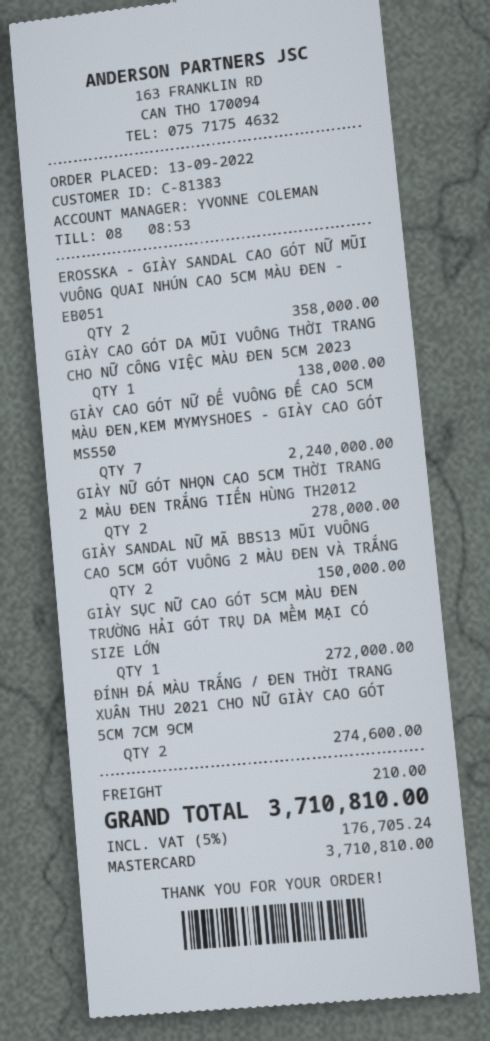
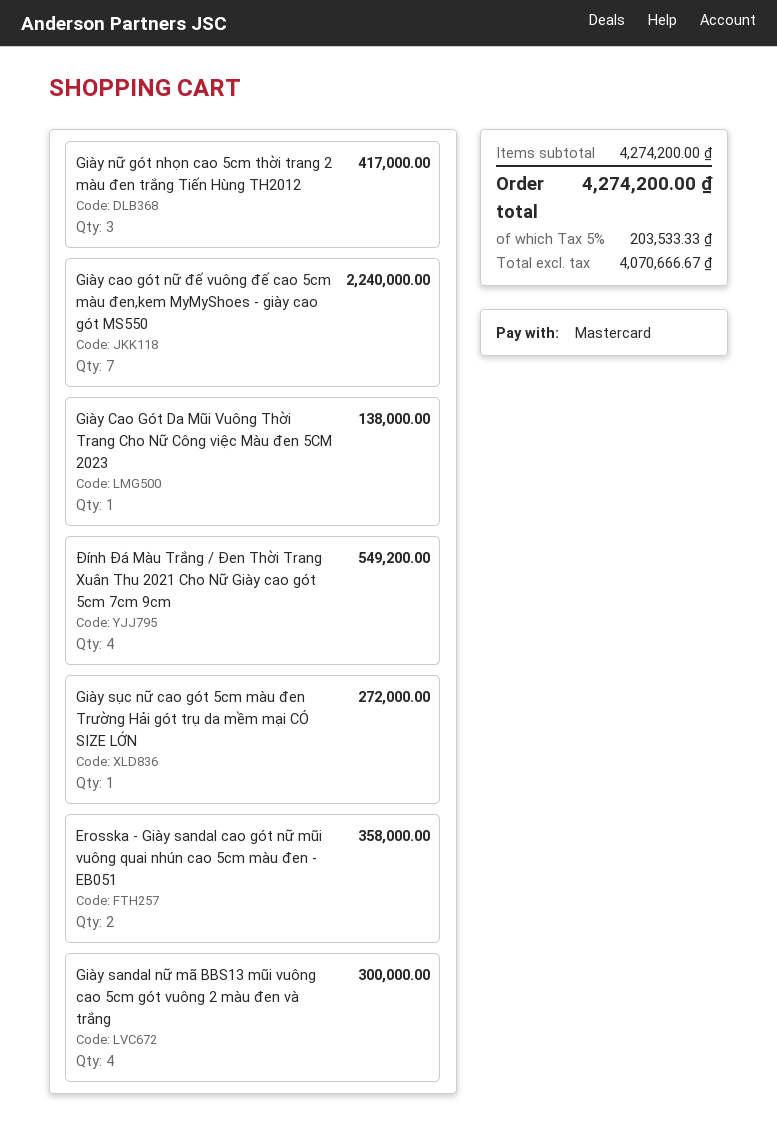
GIÀY NỮ GÓT NHỌN CAO 5CM THỜI TRANG 2 MÀU ĐEN TRẮNG TIẾN HÙNG TH2012: 2 for 278000.00 -> 3 for 417000.00
GIÀY SANDAL NỮ MÃ BBS13 MŨI VUÔNG CAO 5CM GÓT VUÔNG 2 MÀU ĐEN VÀ TRẮNG: 2 for 150000.00 -> 4 for 300000.00
ĐÍNH ĐÁ MÀU TRẮNG / ĐEN THỜI TRANG XUÂN THU 2021 CHO NỮ GIÀY CAO GÓT 5CM 7CM 9CM: 2 for 274600.00 -> 4 for 549200.00
shipping: 210.00 -> none
tax: 5% = 176705.24 -> 5% = 203533.33
total: 3710810.00 -> 4274200.00

